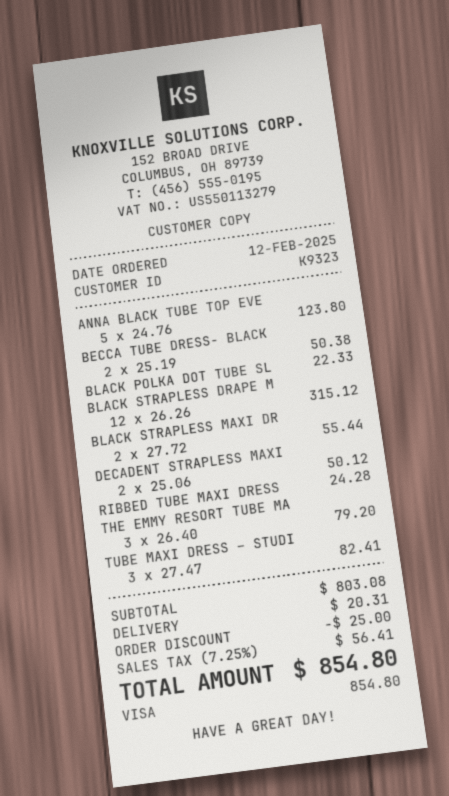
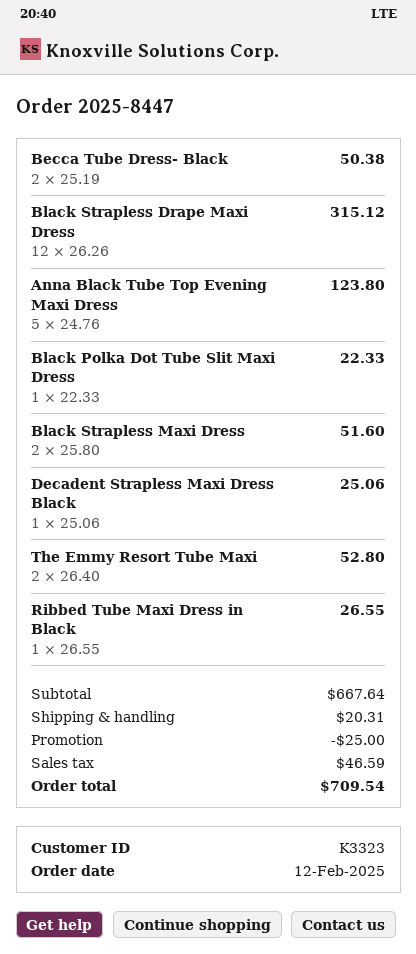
customer number: K9323 -> K3323
BLACK STRAPLESS MAXI DR: 2 x 27.72 = 55.44 -> 2 x 25.80 = 51.60
DECADENT STRAPLESS MAXI: 2 x 25.06 = 50.12 -> 1 x 25.06 = 25.06
RIBBED TUBE MAXI DRESS: 1 x 24.28 = 24.28 -> 1 x 26.55 = 26.55
THE EMMY RESORT TUBE MA: 3 x 26.40 = 79.20 -> 2 x 26.40 = 52.80
TUBE MAXI DRESS – STUDI: 3 x 27.47 = 82.41 -> none
subtotal: 803.08 -> 667.64
tax: 56.41 -> 46.59
total: 854.80 -> 709.54

